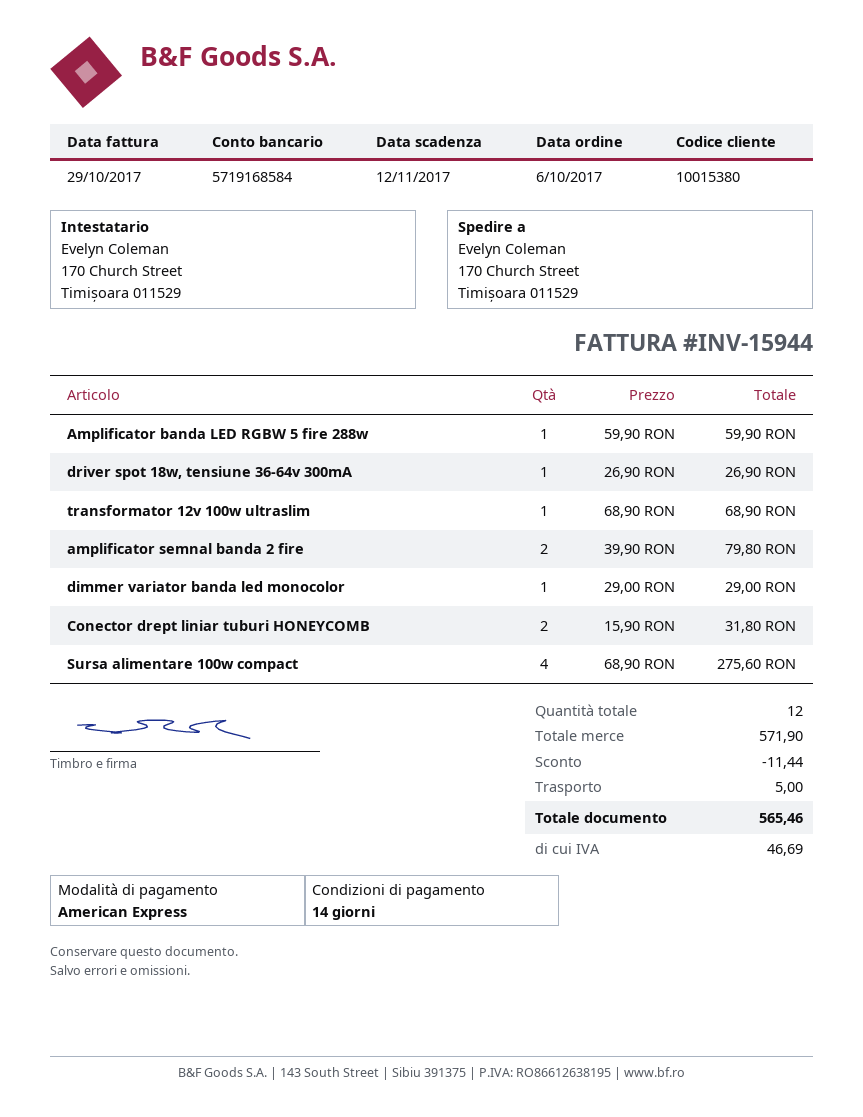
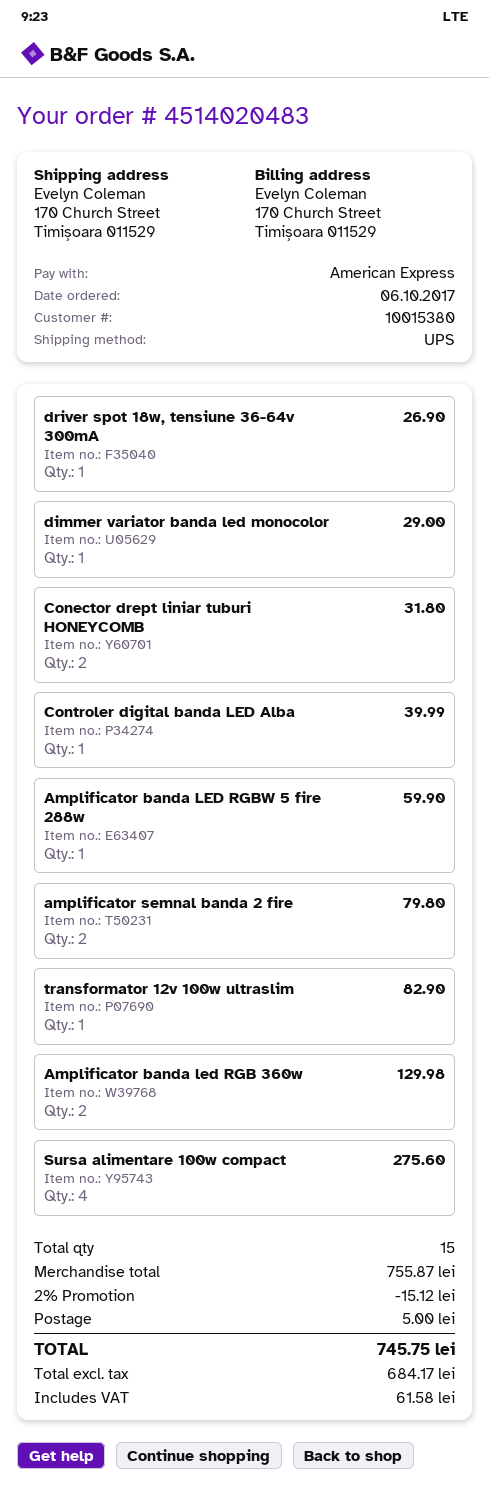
transformator 12v 100w ultraslim: 1 for 68.90 -> 1 for 82.90
Controler digital banda LED Alba: none -> 1 for 39.99
Amplificator banda led RGB 360w: none -> 2 for 129.98
total quantity: 12 -> 15
subtotal: 571.90 -> 755.87
discount: 11.44 -> 15.12
tax: 46.69 -> 61.58
total: 565.46 -> 745.75

